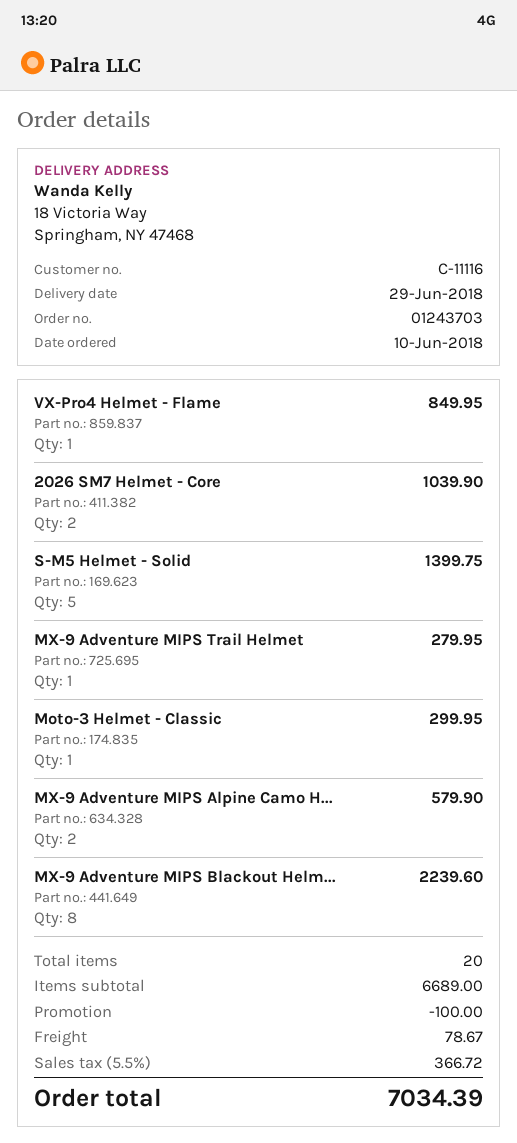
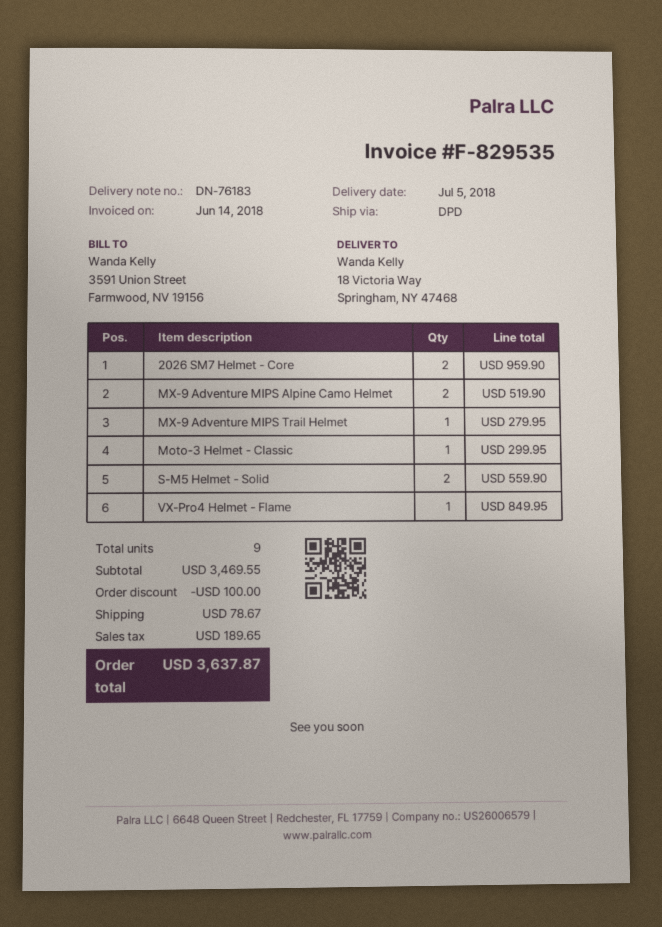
delivery date: 2018-06-29 -> 2018-07-05
2026 SM7 Helmet - Core: 2 for 1039.90 -> 2 for 959.90
S-M5 Helmet - Solid: 5 for 1399.75 -> 2 for 559.90
MX-9 Adventure MIPS Alpine Camo H...: 2 for 579.90 -> 2 for 519.90
MX-9 Adventure MIPS Blackout Helm...: 8 for 2239.60 -> none
total quantity: 20 -> 9
subtotal: 6689.00 -> 3469.55
tax: 366.72 -> 189.65
total: 7034.39 -> 3637.87

